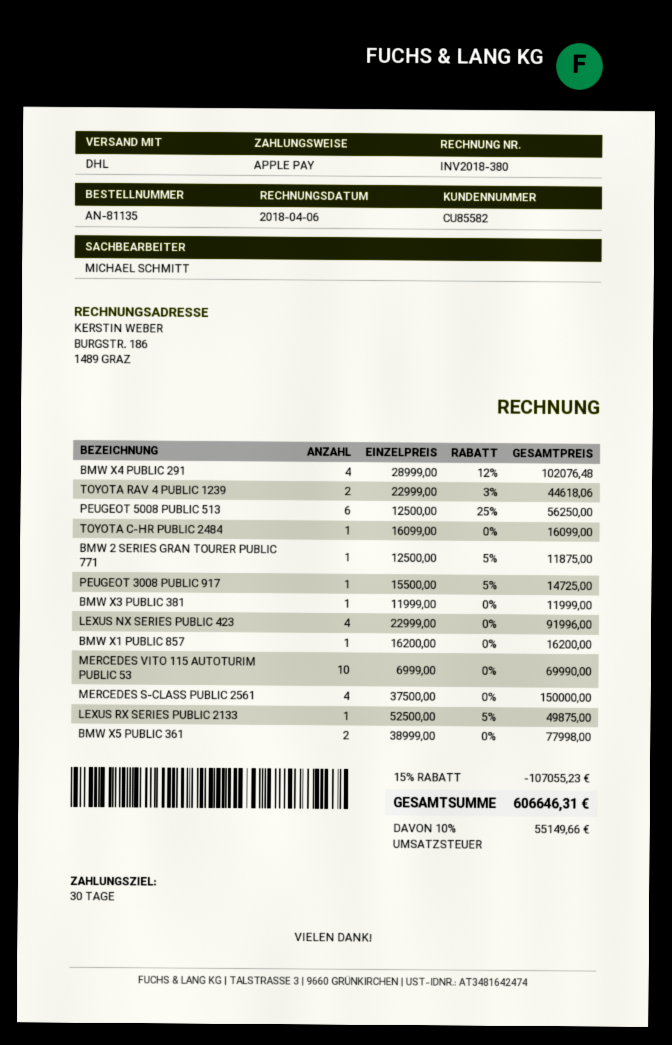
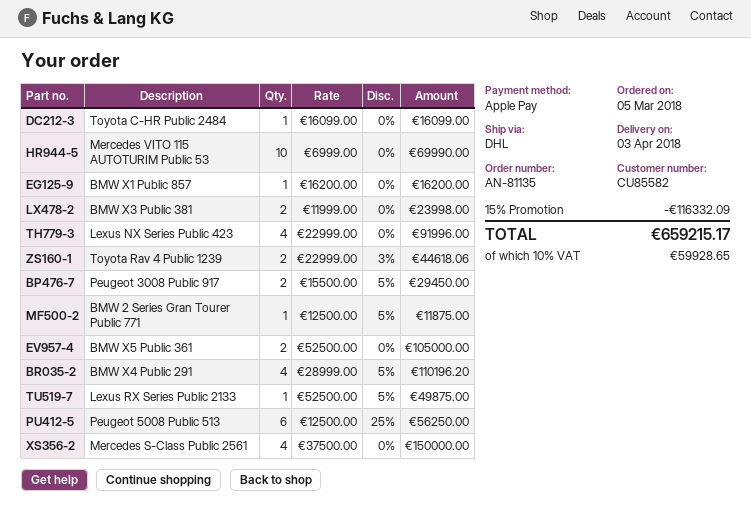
BMW X4 PUBLIC 291: 4 x 28999.00 - 12% = 102076.48 -> 4 x 28999.00 - 5% = 110196.20
PEUGEOT 3008 PUBLIC 917: 1 x 15500.00 - 5% = 14725.00 -> 2 x 15500.00 - 5% = 29450.00
BMW X3 PUBLIC 381: 1 x 11999.00 = 11999.00 -> 2 x 11999.00 = 23998.00
BMW X5 PUBLIC 361: 2 x 38999.00 = 77998.00 -> 2 x 52500.00 = 105000.00
discount: 15% = 107055.23 -> 15% = 116332.09
tax: 10% = 55149.66 -> 10% = 59928.65
total: 606646.31 -> 659215.17

